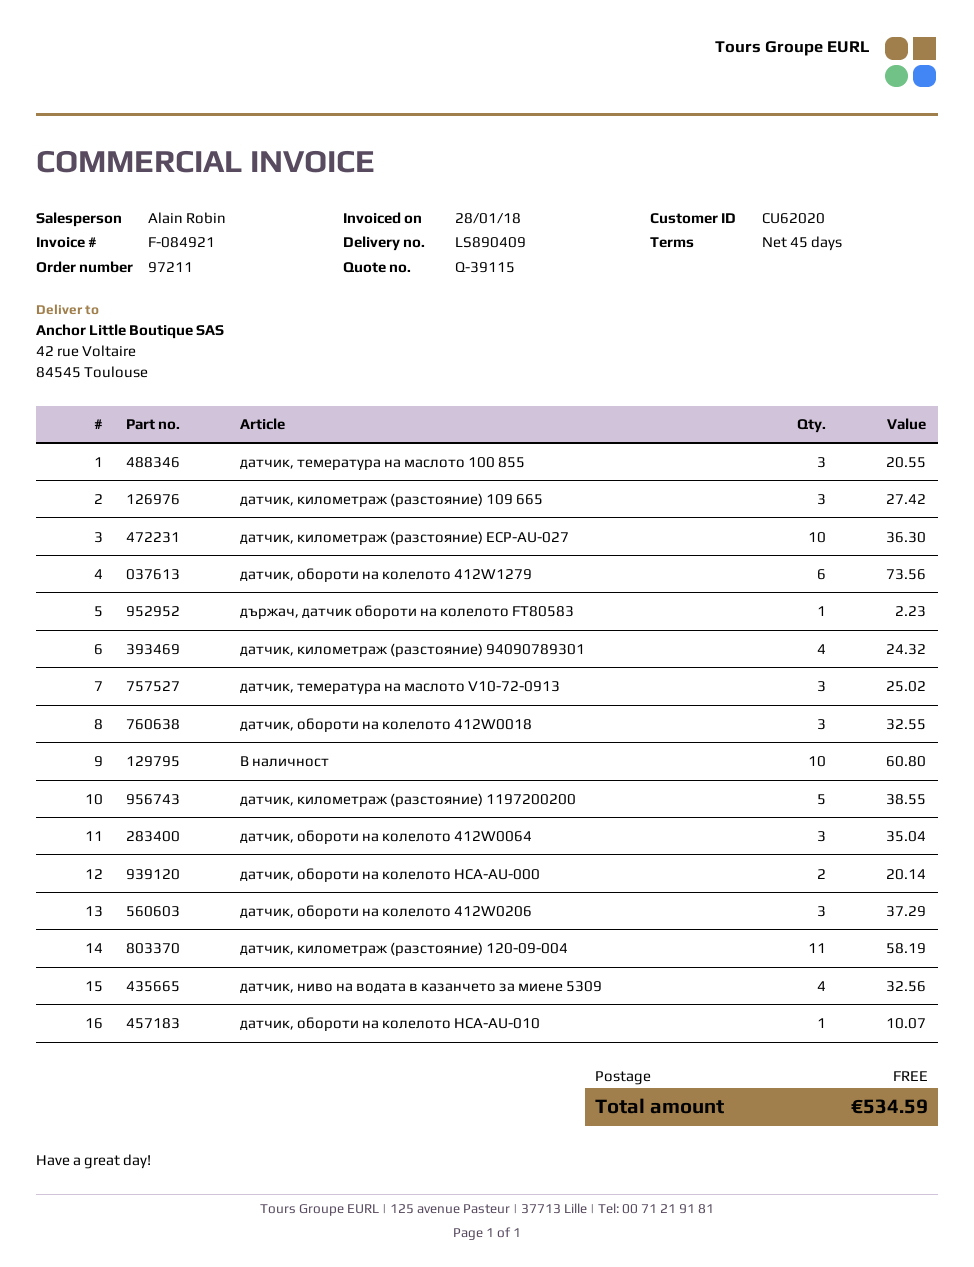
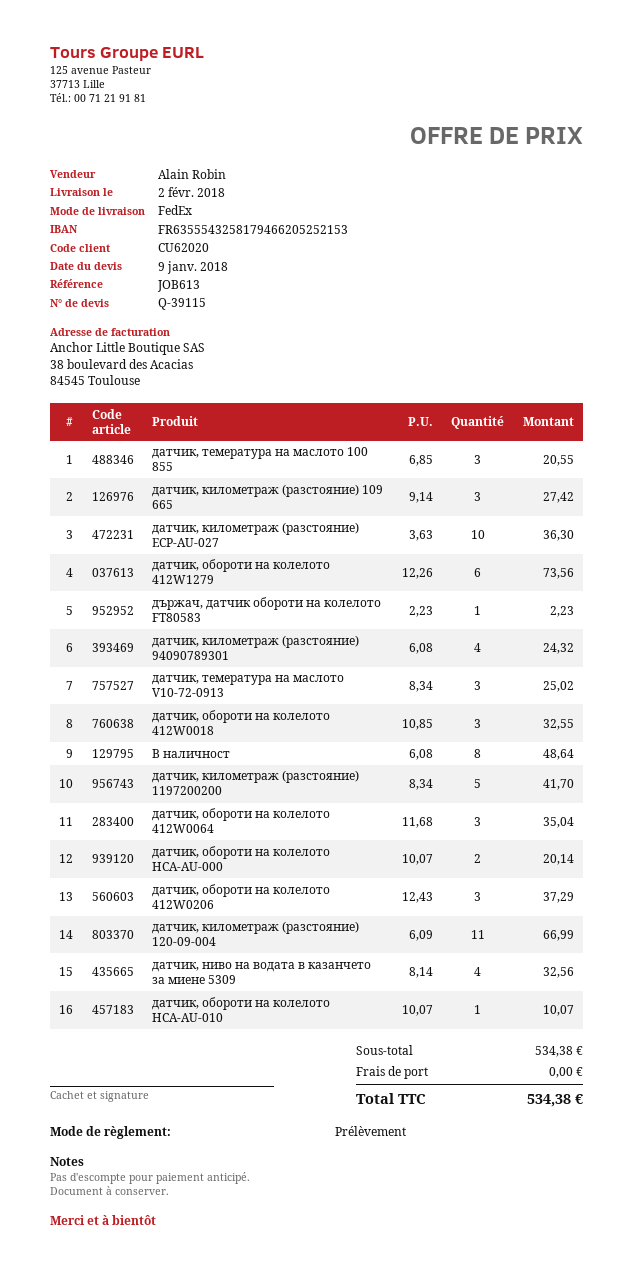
В наличност: 10 for 60.80 -> 8 for 48.64
датчик, километраж (разстояние) 1197200200: 5 for 38.55 -> 5 for 41.70
датчик, километраж (разстояние) 120-09-004: 11 for 58.19 -> 11 for 66.99
total: 534.59 -> 534.38

